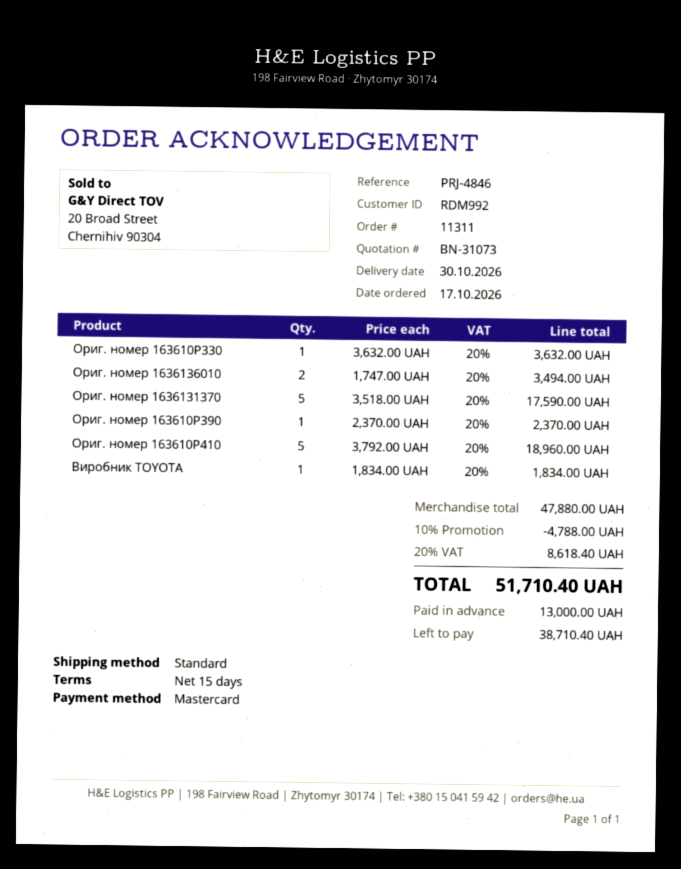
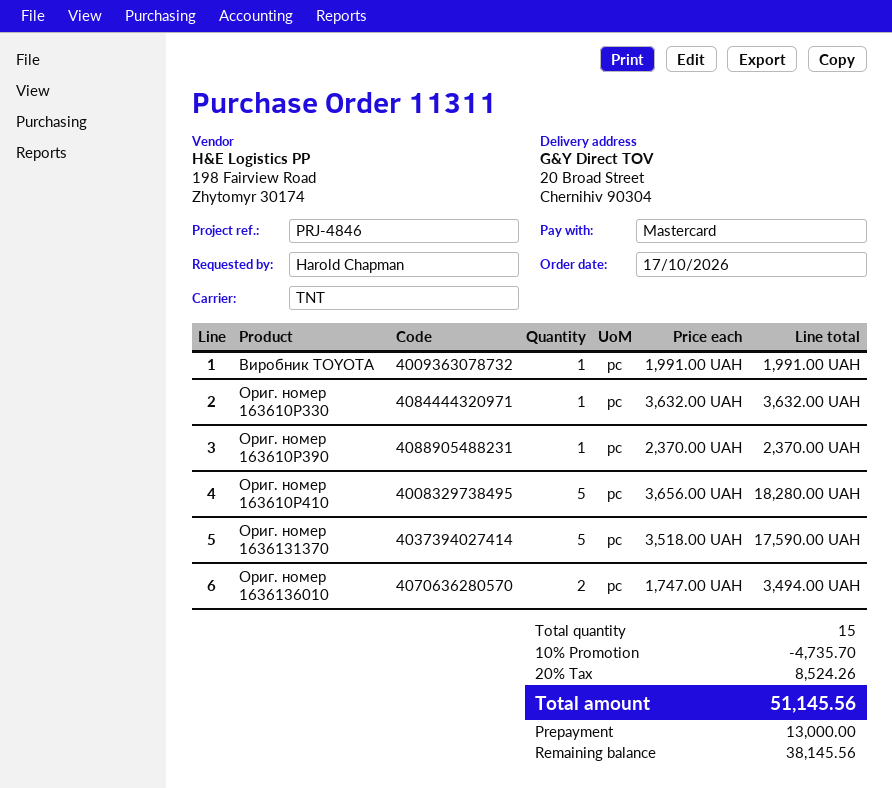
shipping method: standard -> TNT
Ориг. номер 163610P410: 5 x 3792.00 = 18960.00 -> 5 x 3656.00 = 18280.00
Виробник TOYOTA: 1 x 1834.00 = 1834.00 -> 1 x 1991.00 = 1991.00
discount: 10% = 4788.00 -> 10% = 4735.70
tax: 20% = 8618.40 -> 20% = 8524.26
total: 51710.40 -> 51145.56
balance: 38710.40 -> 38145.56

